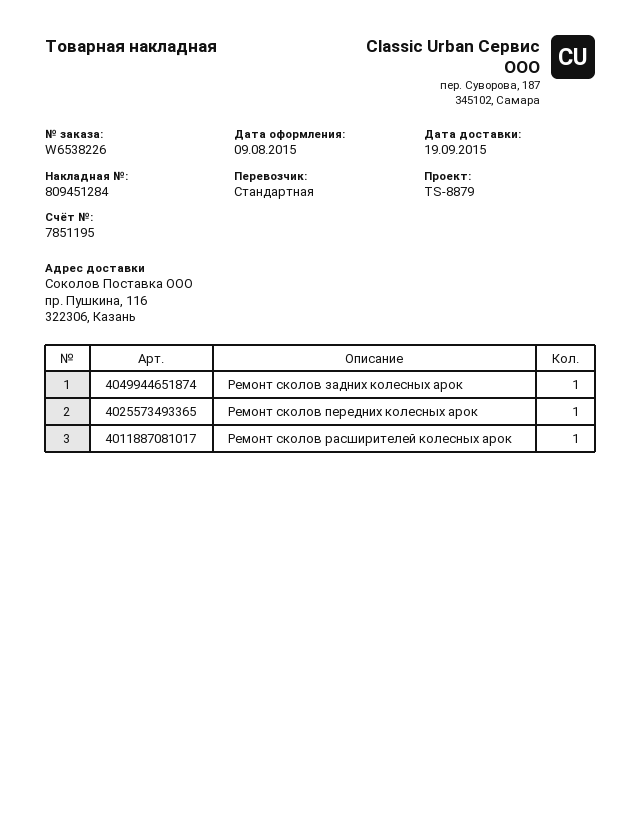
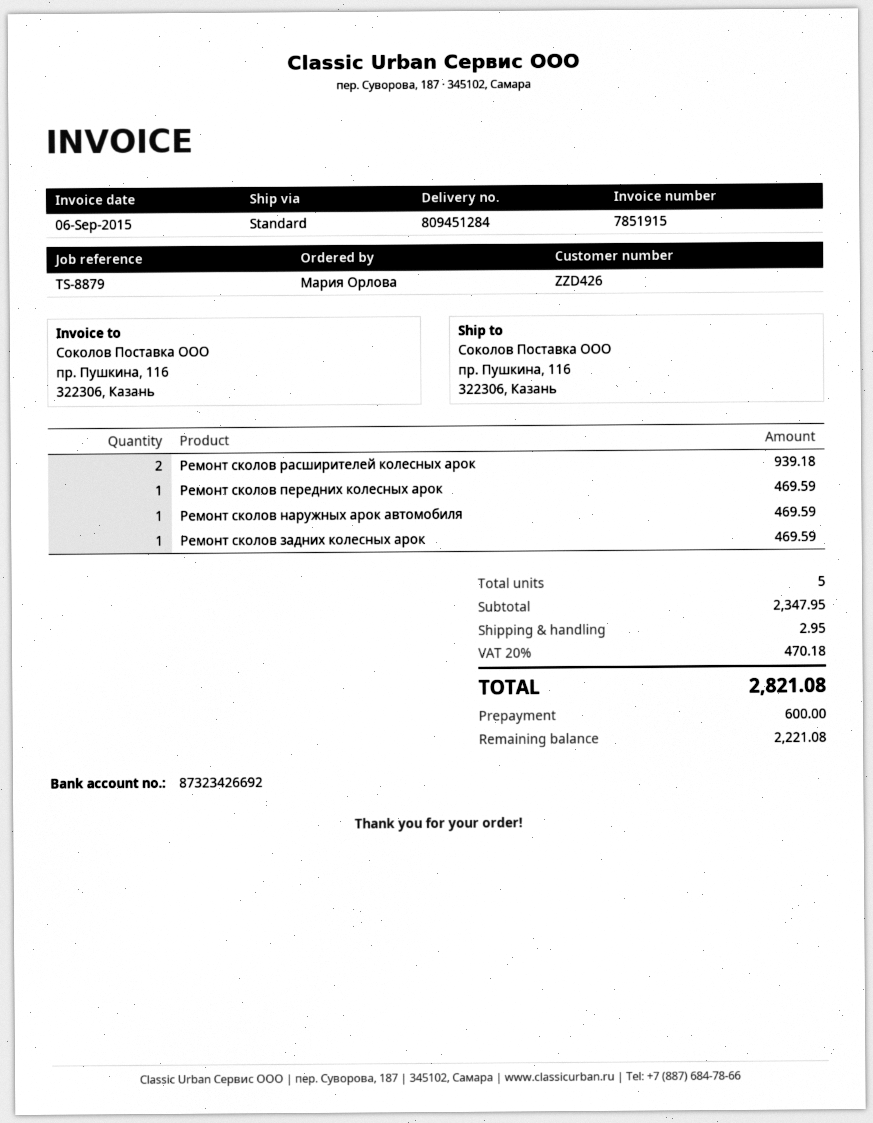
invoice number: 7851195 -> 7851915
Ремонт сколов расширителей колесных арок: 1 -> 2
Ремонт сколов наружных арок автомобиля: none -> 1

